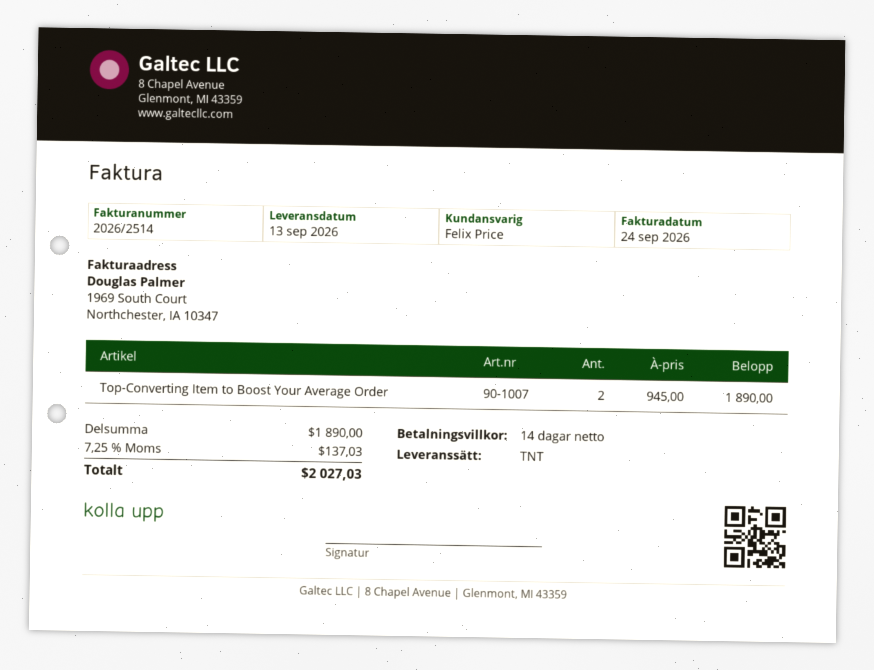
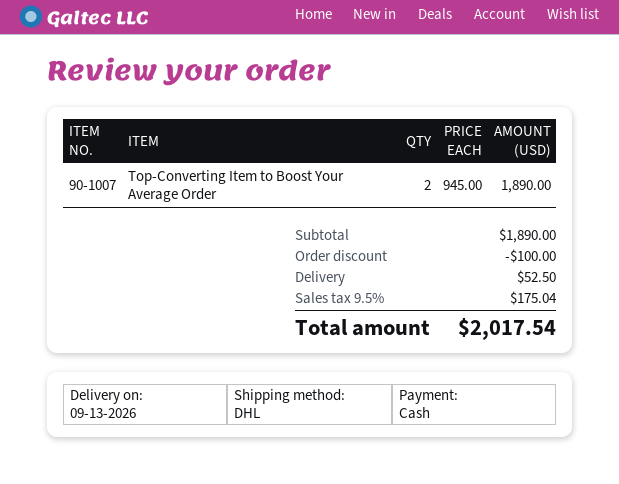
shipping method: TNT -> DHL
discount: none -> 100.00
shipping: none -> 52.50
tax: 7.25% = 137.03 -> 9.5% = 175.04
total: 2027.03 -> 2017.54

